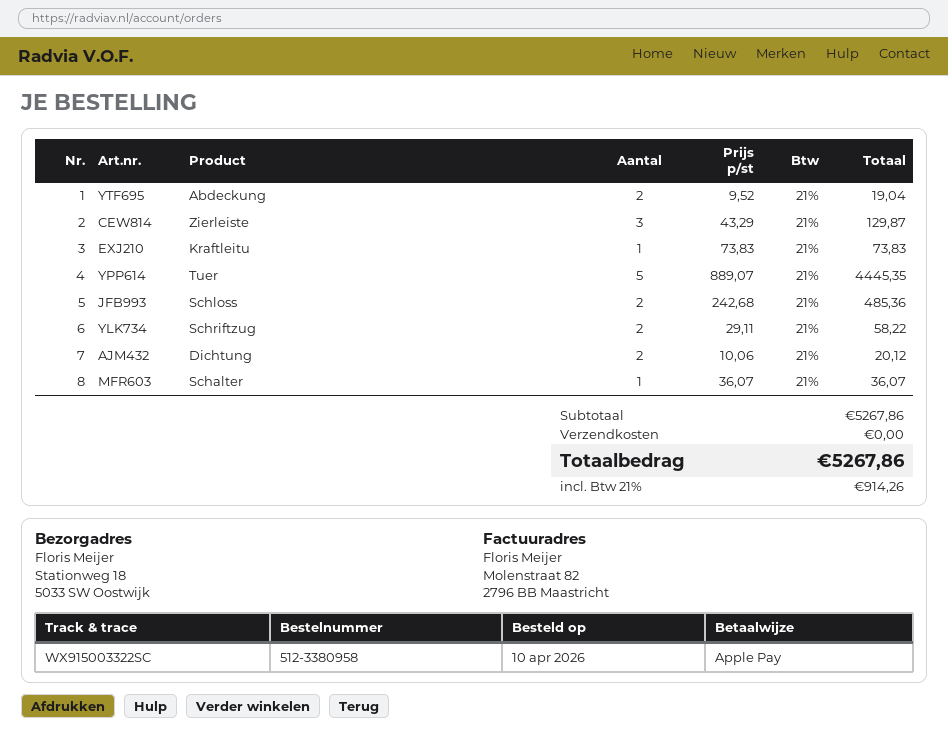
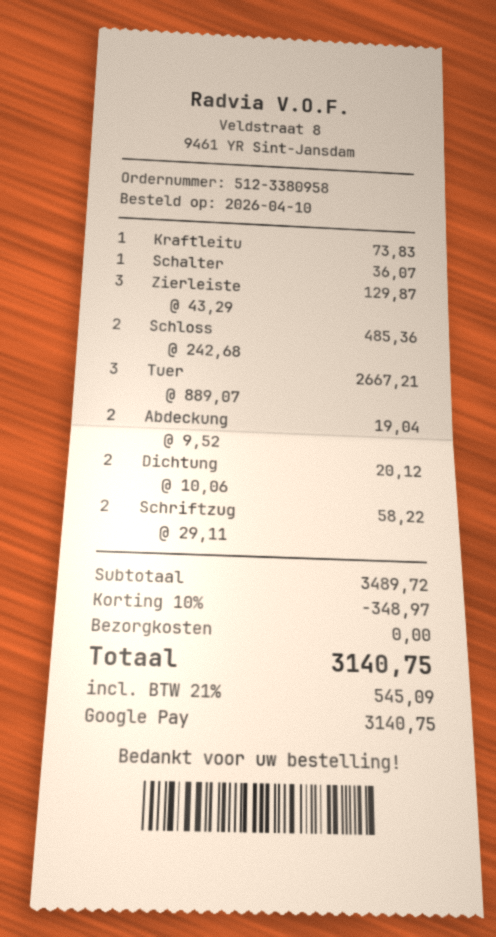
payment method: Apple Pay -> Google Pay
Tuer: 5 x 889.07 = 4445.35 -> 3 x 889.07 = 2667.21
subtotal: 5267.86 -> 3489.72
discount: none -> 10% = 348.97
tax: 21% = 914.26 -> 21% = 545.09
total: 5267.86 -> 3140.75

